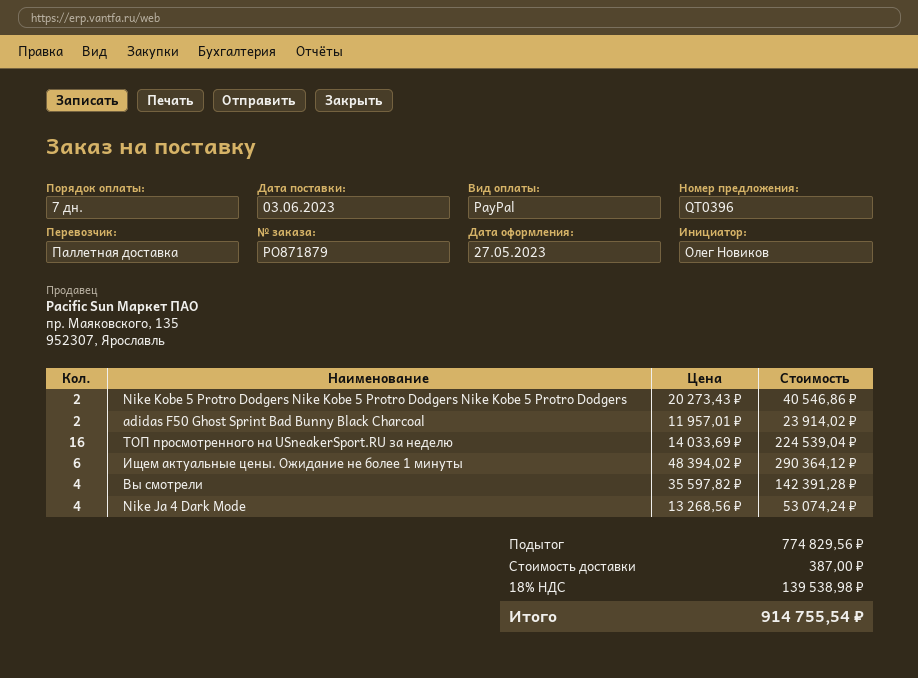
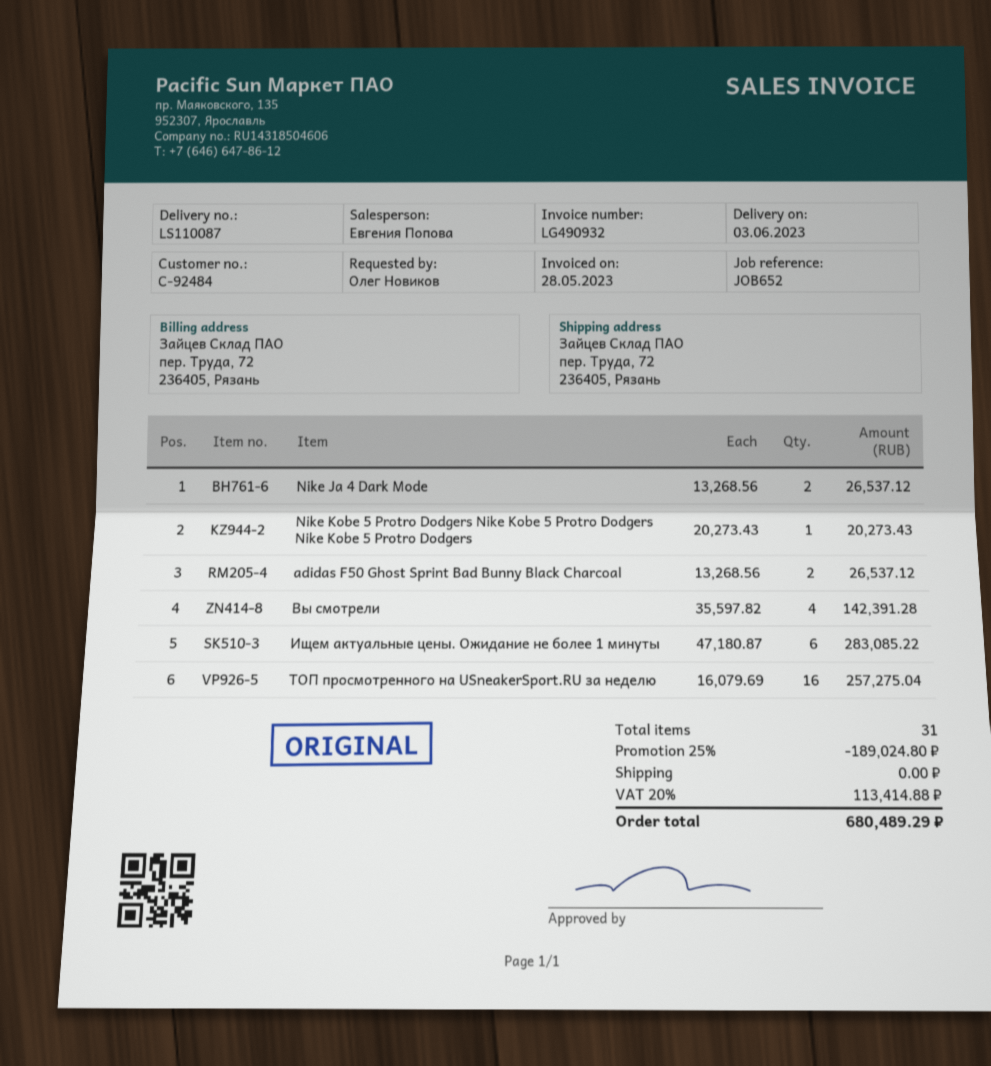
Nike Kobe 5 Protro Dodgers Nike Kobe 5 Protro Dodgers Nike Kobe 5 Protro Dodgers: 2 x 20273.43 = 40546.86 -> 1 x 20273.43 = 20273.43
adidas F50 Ghost Sprint Bad Bunny Black Charcoal: 2 x 11957.01 = 23914.02 -> 2 x 13268.56 = 26537.12
ТОП просмотренного на USneakerSport.RU за неделю: 16 x 14033.69 = 224539.04 -> 16 x 16079.69 = 257275.04
Ищем актуальные цены. Ожидание не более 1 минуты: 6 x 48394.02 = 290364.12 -> 6 x 47180.87 = 283085.22
Nike Ja 4 Dark Mode: 4 x 13268.56 = 53074.24 -> 2 x 13268.56 = 26537.12
discount: none -> 25% = 189024.80
shipping: 387.00 -> 0.00
tax: 18% = 139538.98 -> 20% = 113414.88
total: 914755.54 -> 680489.29

